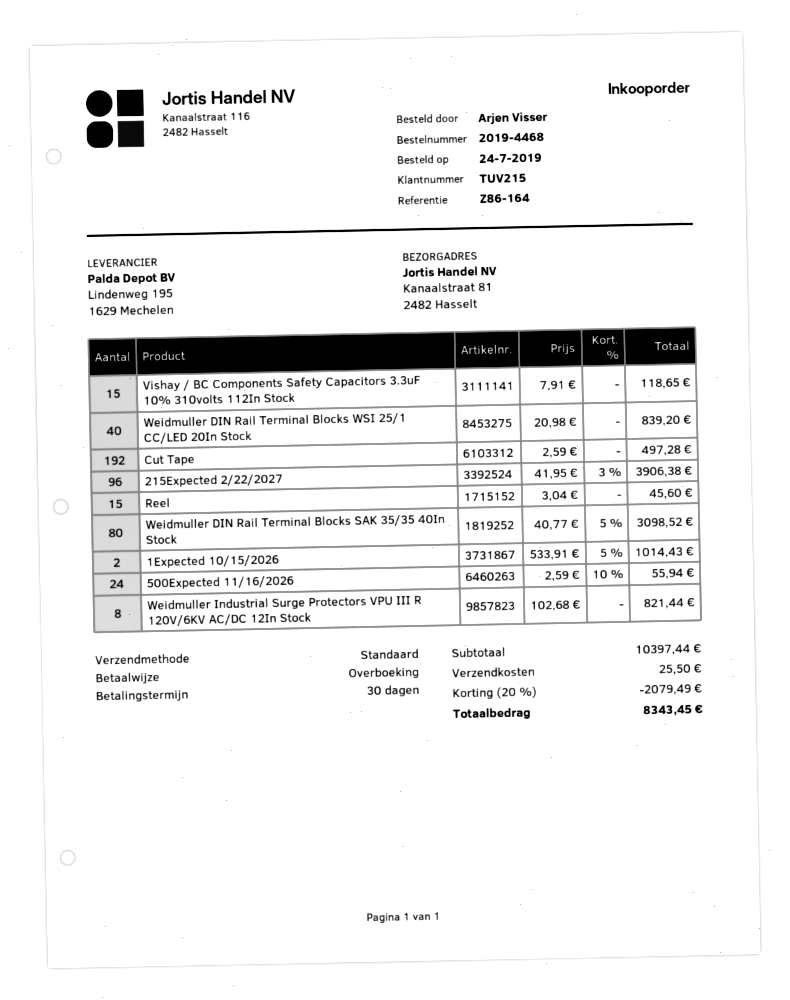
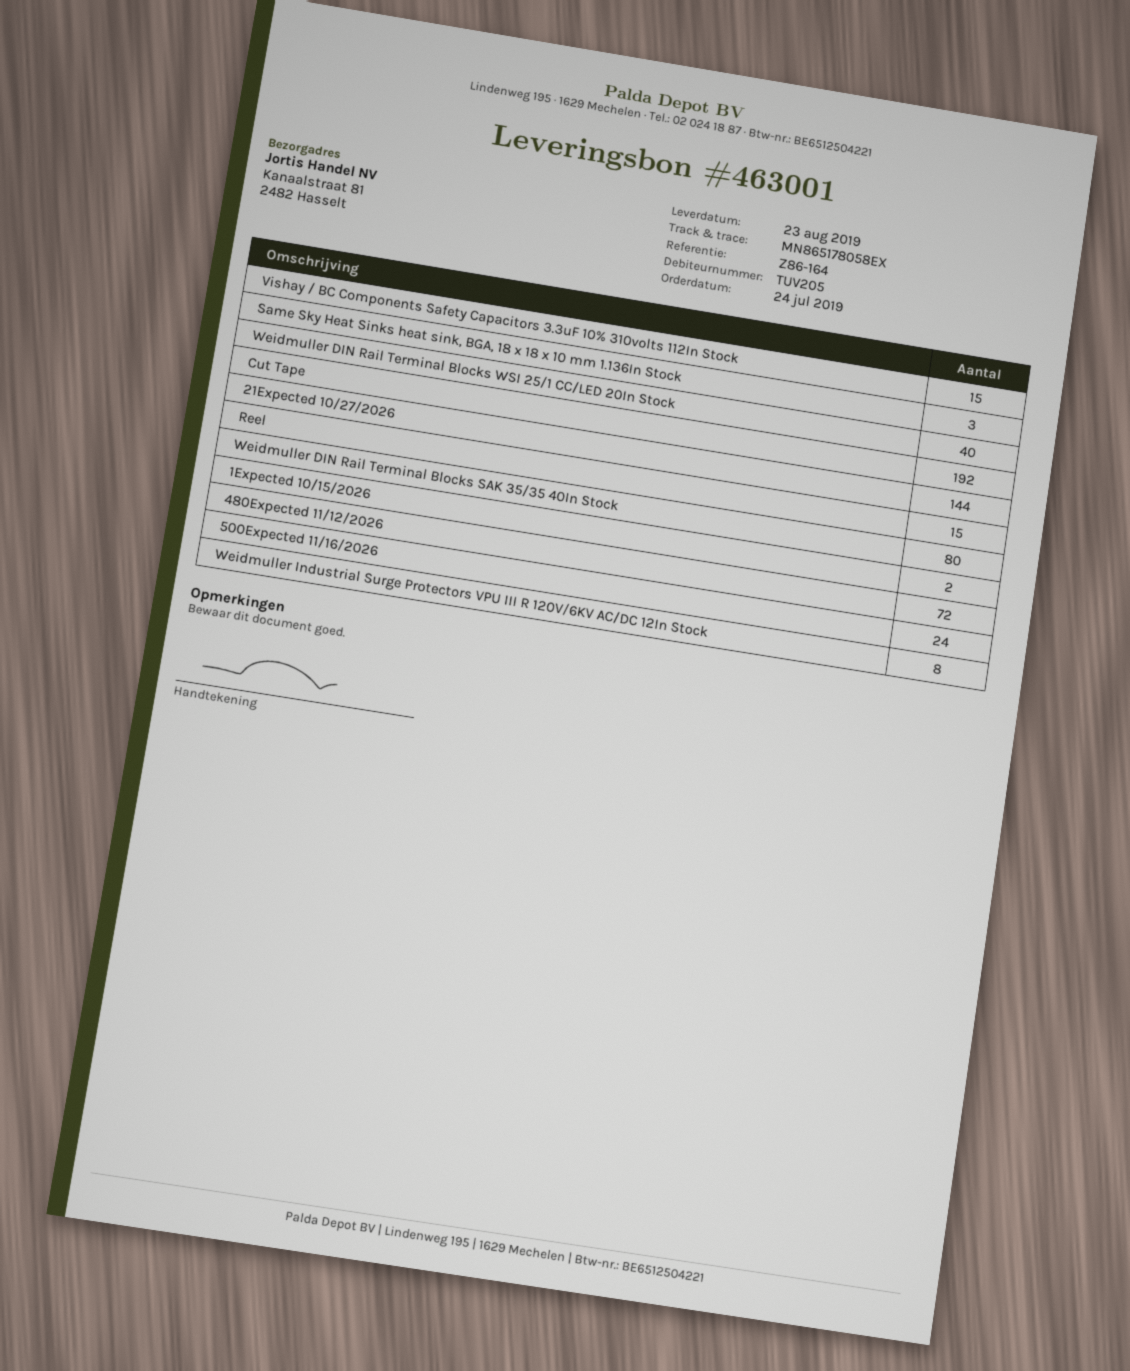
customer number: TUV215 -> TUV205
215Expected 2/22/2027: 96 -> none
Same Sky Heat Sinks heat sink, BGA, 18 x 18 x 10 mm 1.136In Stock: none -> 3
21Expected 10/27/2026: none -> 144
480Expected 11/12/2026: none -> 72

